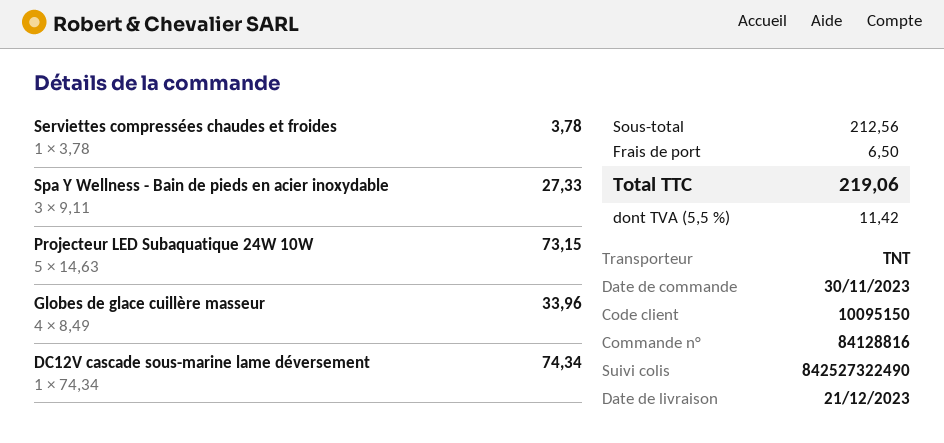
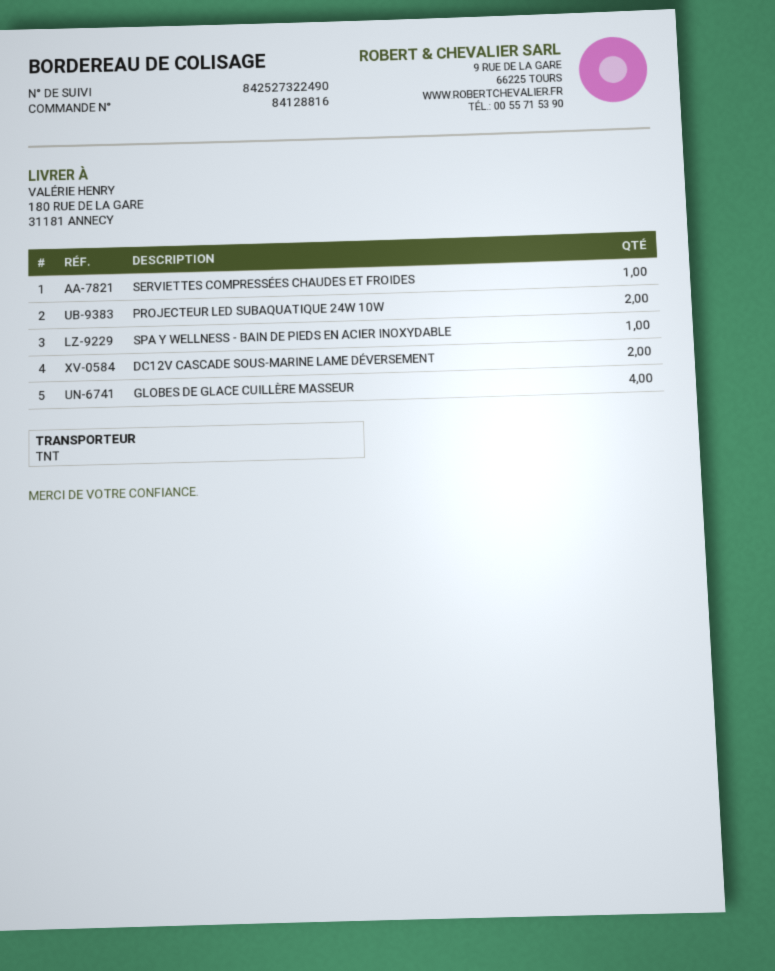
Spa Y Wellness - Bain de pieds en acier inoxydable: 3 -> 1
Projecteur LED Subaquatique 24W 10W: 5 -> 2
DC12V cascade sous-marine lame déversement: 1 -> 2

